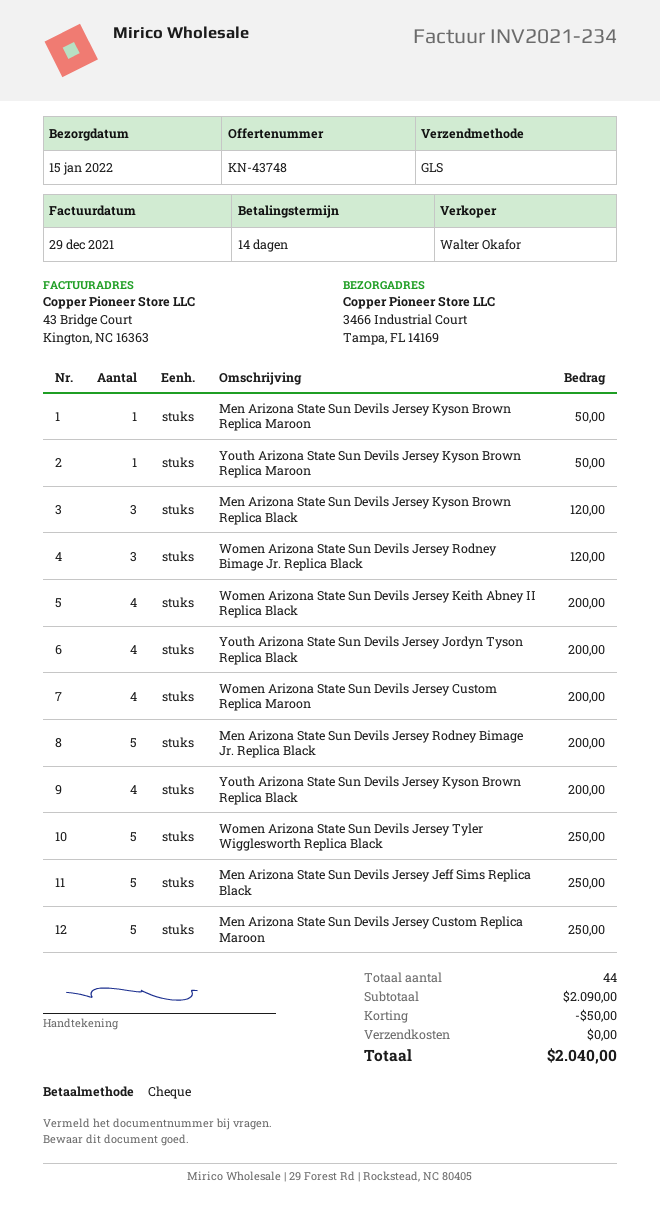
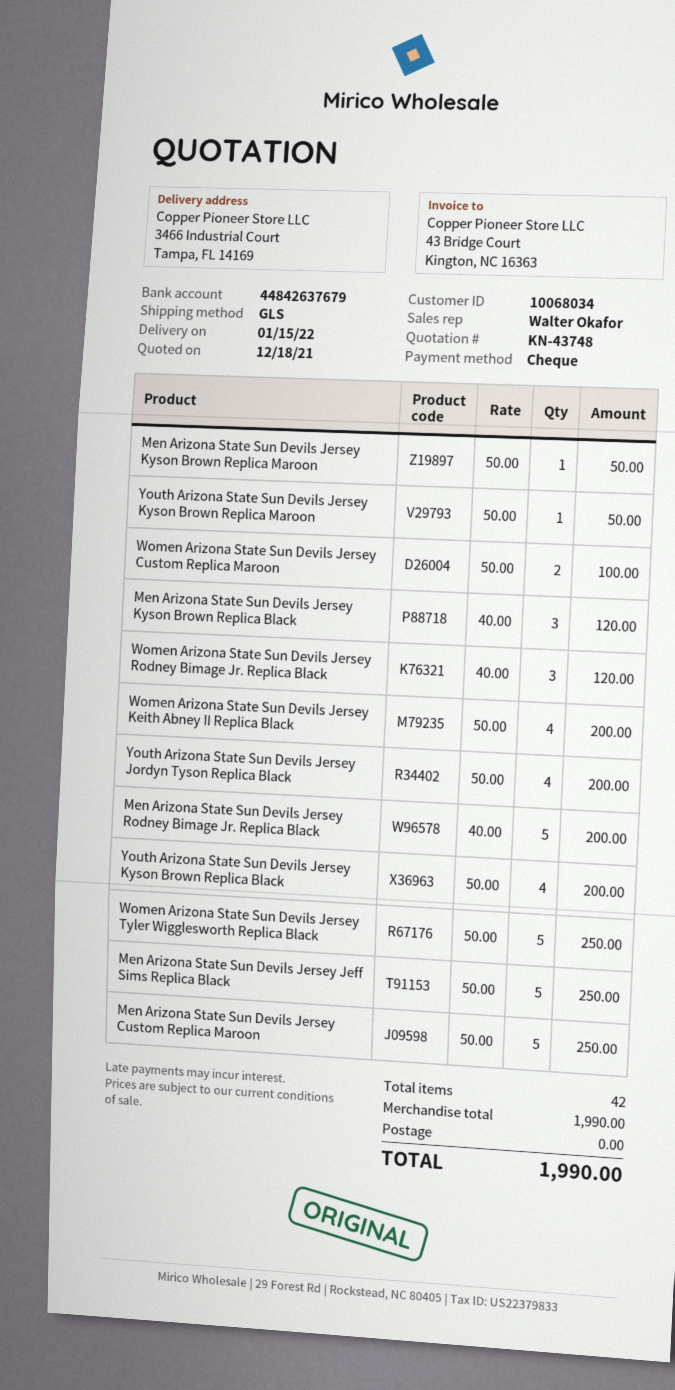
Women Arizona State Sun Devils Jersey Custom Replica Maroon: 4 for 200.00 -> 2 for 100.00
total quantity: 44 -> 42
subtotal: 2090.00 -> 1990.00
discount: 50.00 -> none
total: 2040.00 -> 1990.00

